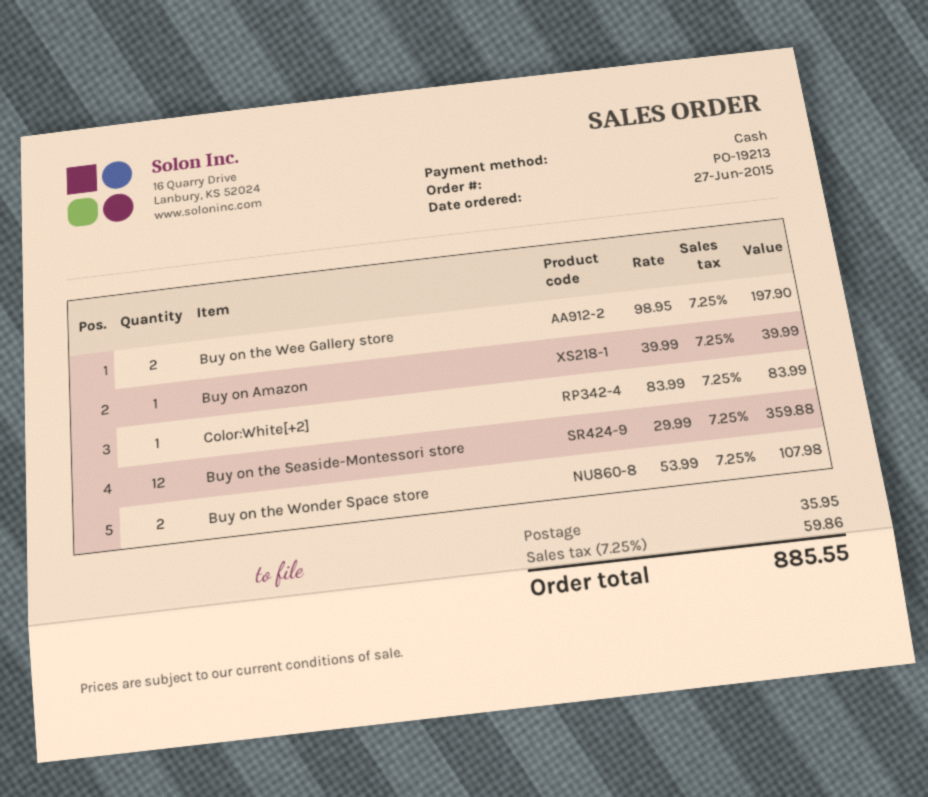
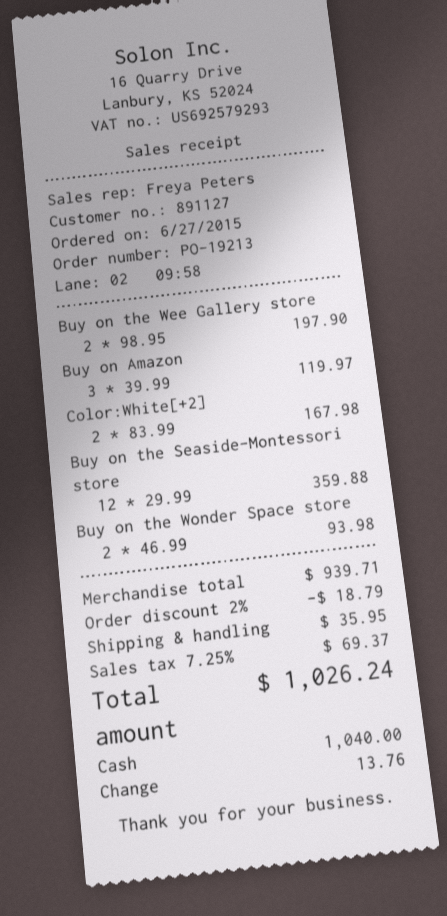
Buy on Amazon: 1 x 39.99 = 39.99 -> 3 x 39.99 = 119.97
Color:White[+2]: 1 x 83.99 = 83.99 -> 2 x 83.99 = 167.98
Buy on the Wonder Space store: 2 x 53.99 = 107.98 -> 2 x 46.99 = 93.98
discount: none -> 2% = 18.79
tax: 7.25% = 59.86 -> 7.25% = 69.37
total: 885.55 -> 1026.24

